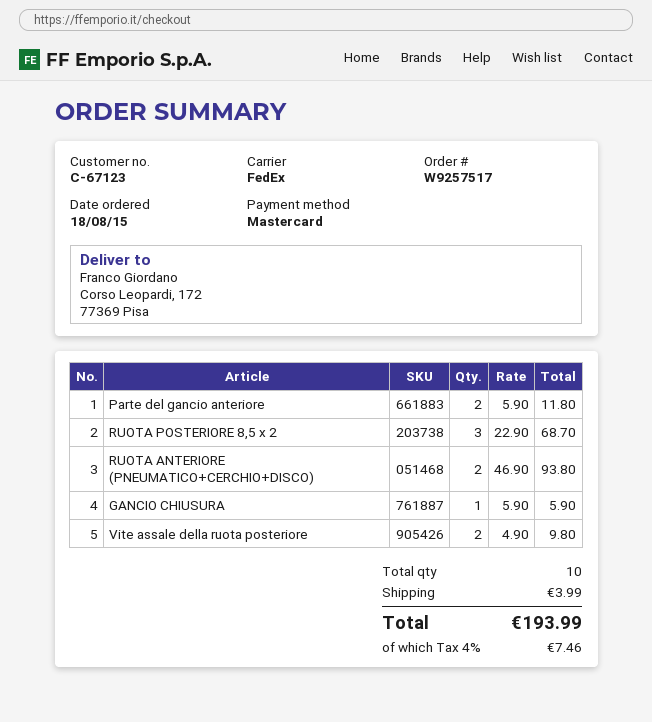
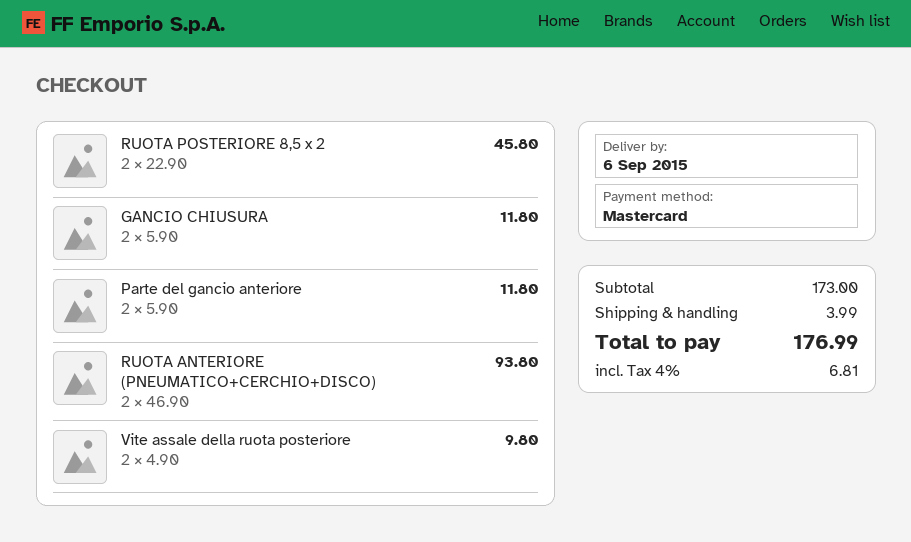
RUOTA POSTERIORE 8,5 x 2: 3 x 22.90 = 68.70 -> 2 x 22.90 = 45.80
GANCIO CHIUSURA: 1 x 5.90 = 5.90 -> 2 x 5.90 = 11.80
tax: 4% = 7.46 -> 4% = 6.81
total: 193.99 -> 176.99

